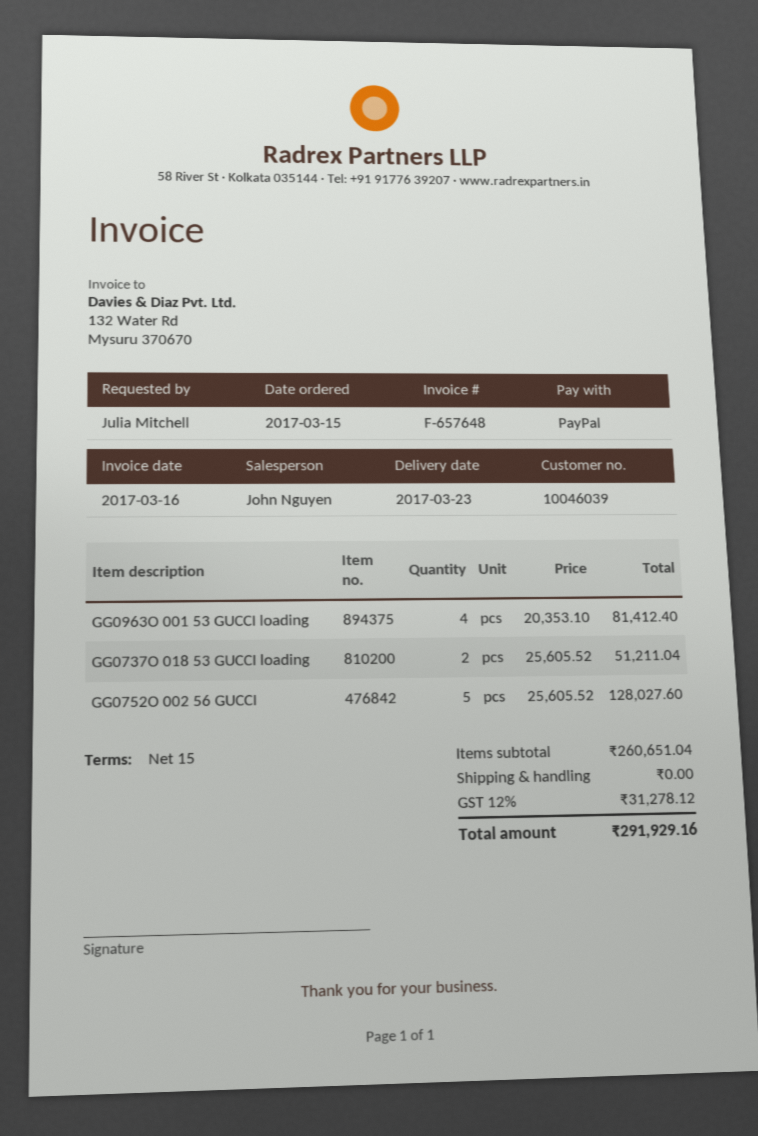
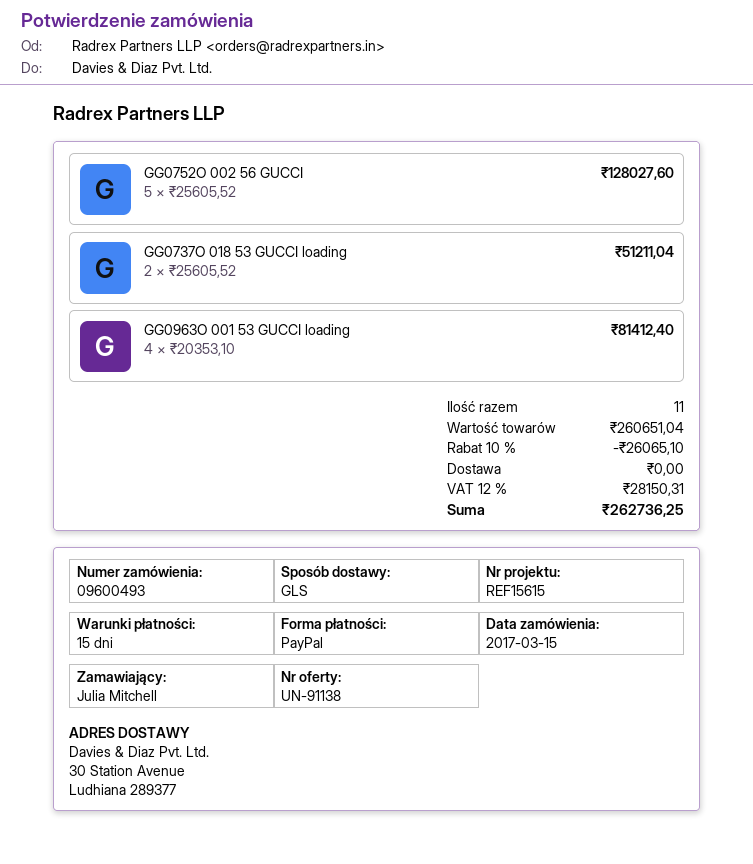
discount: none -> 10% = 26065.10
tax: 12% = 31278.12 -> 12% = 28150.31
total: 291929.16 -> 262736.25

